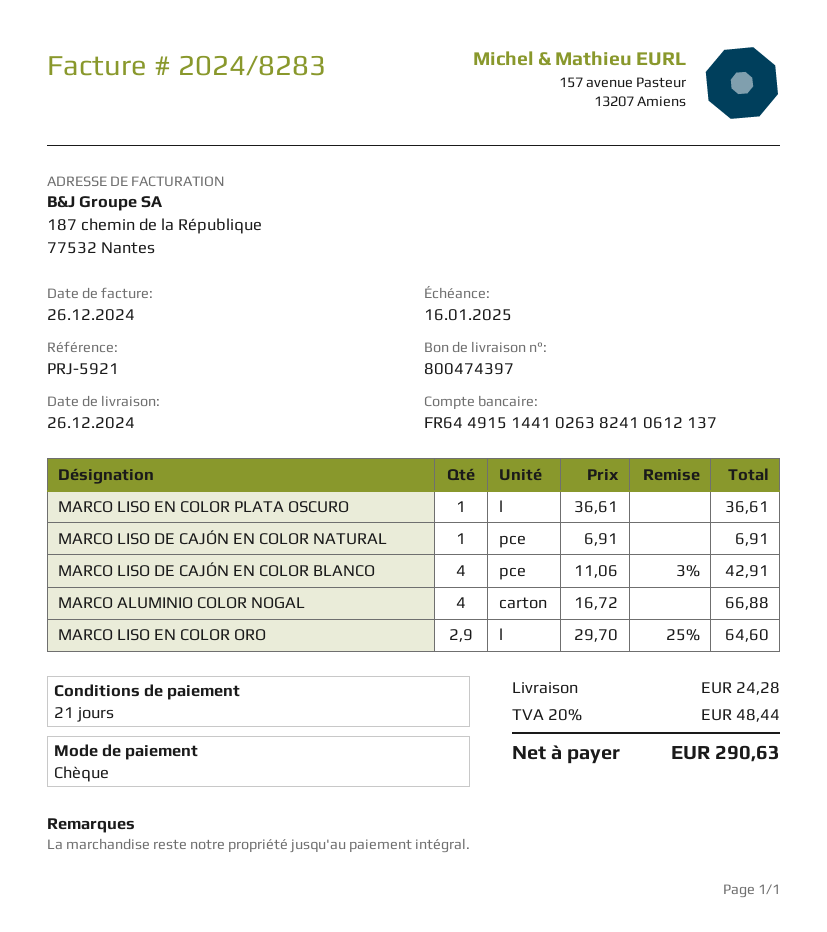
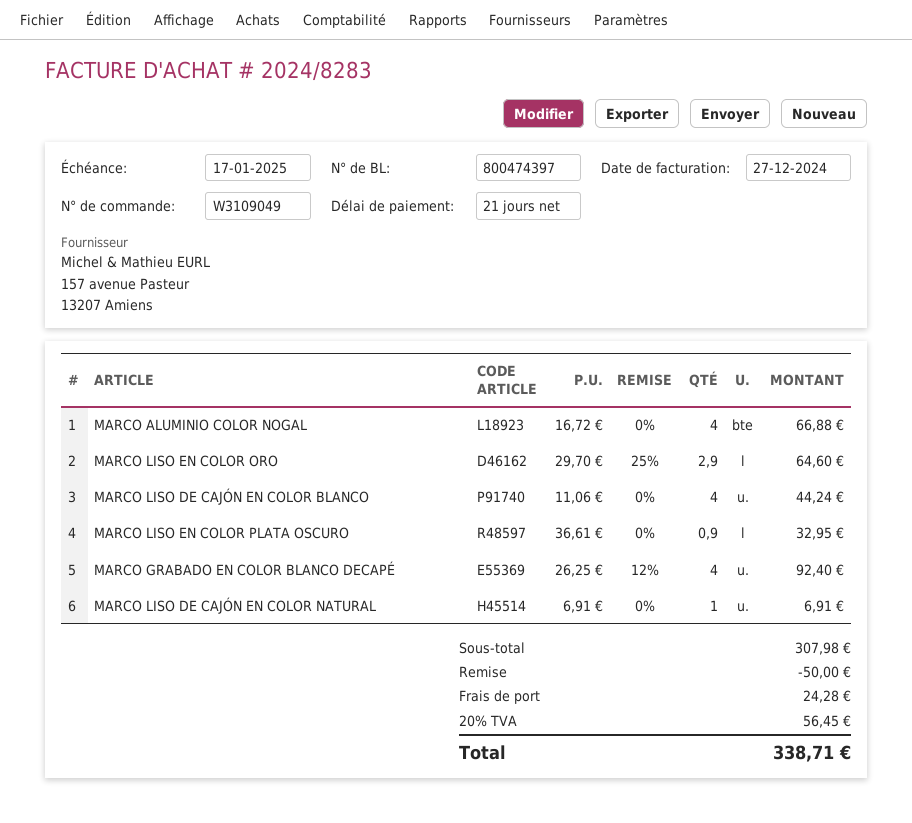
invoice date: 2024-12-26 -> 2024-12-27
due date: 2025-01-16 -> 2025-01-17
MARCO LISO EN COLOR PLATA OSCURO: 1 x 36.61 = 36.61 -> 0.9 x 36.61 = 32.95
MARCO LISO DE CAJÓN EN COLOR BLANCO: 4 x 11.06 - 3% = 42.91 -> 4 x 11.06 = 44.24
MARCO GRABADO EN COLOR BLANCO DECAPÉ: none -> 4 x 26.25 - 12% = 92.40
discount: none -> 50.00
tax: 20% = 48.44 -> 20% = 56.45
total: 290.63 -> 338.71

